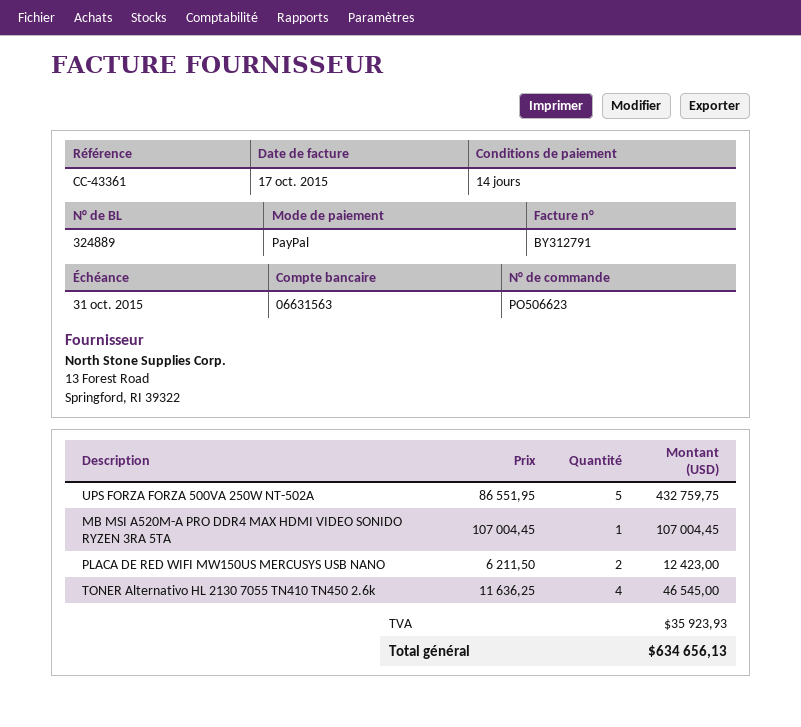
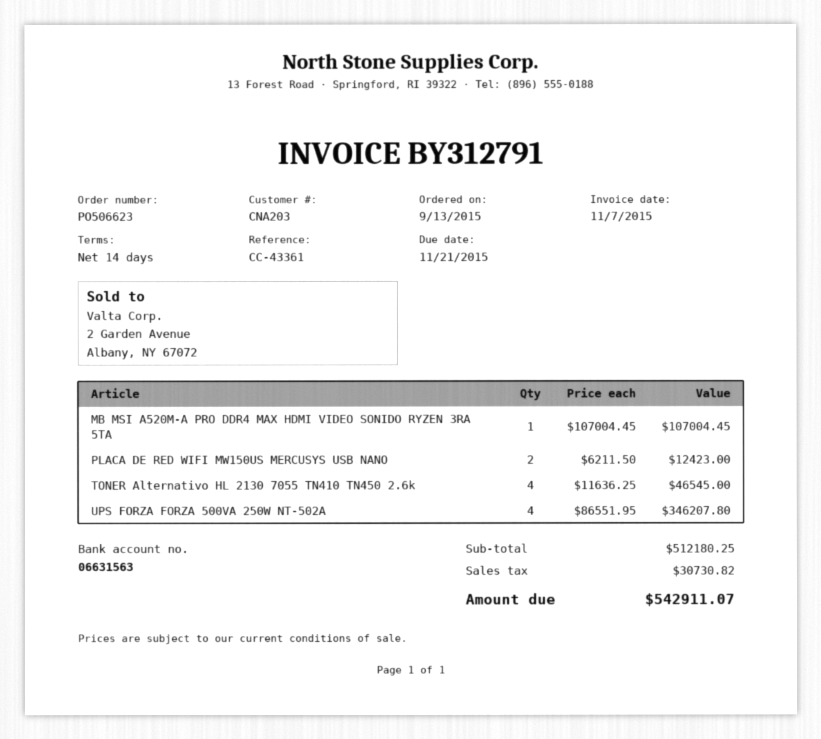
invoice date: 2015-10-17 -> 2015-11-07
due date: 2015-10-31 -> 2015-11-21
UPS FORZA FORZA 500VA 250W NT-502A: 5 x 86551.95 = 432759.75 -> 4 x 86551.95 = 346207.80
tax: 35923.93 -> 30730.82
total: 634656.13 -> 542911.07

